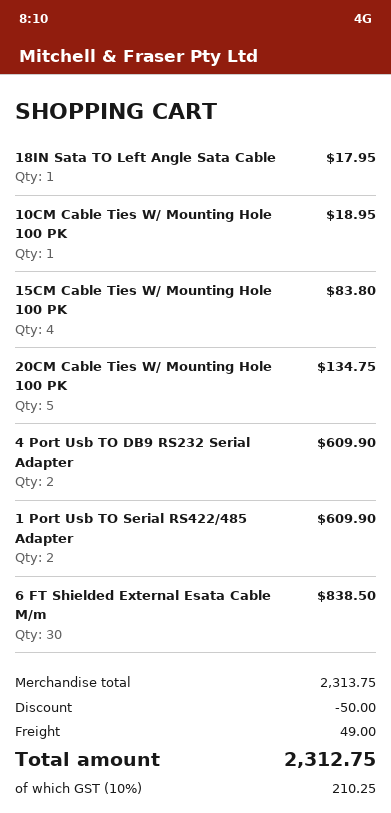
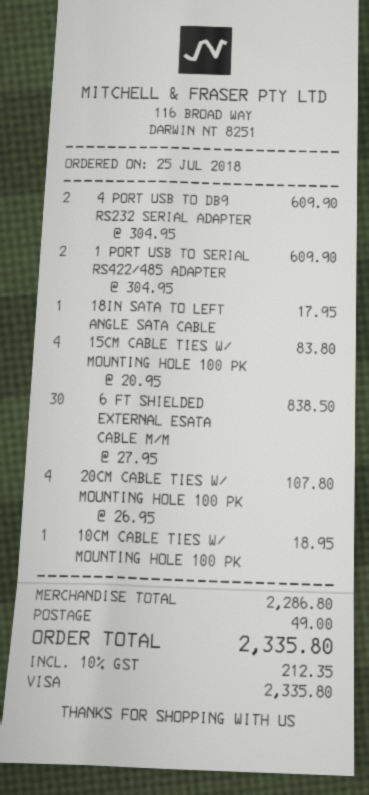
20CM Cable Ties W/ Mounting Hole 100 PK: 5 for 134.75 -> 4 for 107.80
subtotal: 2313.75 -> 2286.80
discount: 50.00 -> none
tax: 10% = 210.25 -> 10% = 212.35
total: 2312.75 -> 2335.80

